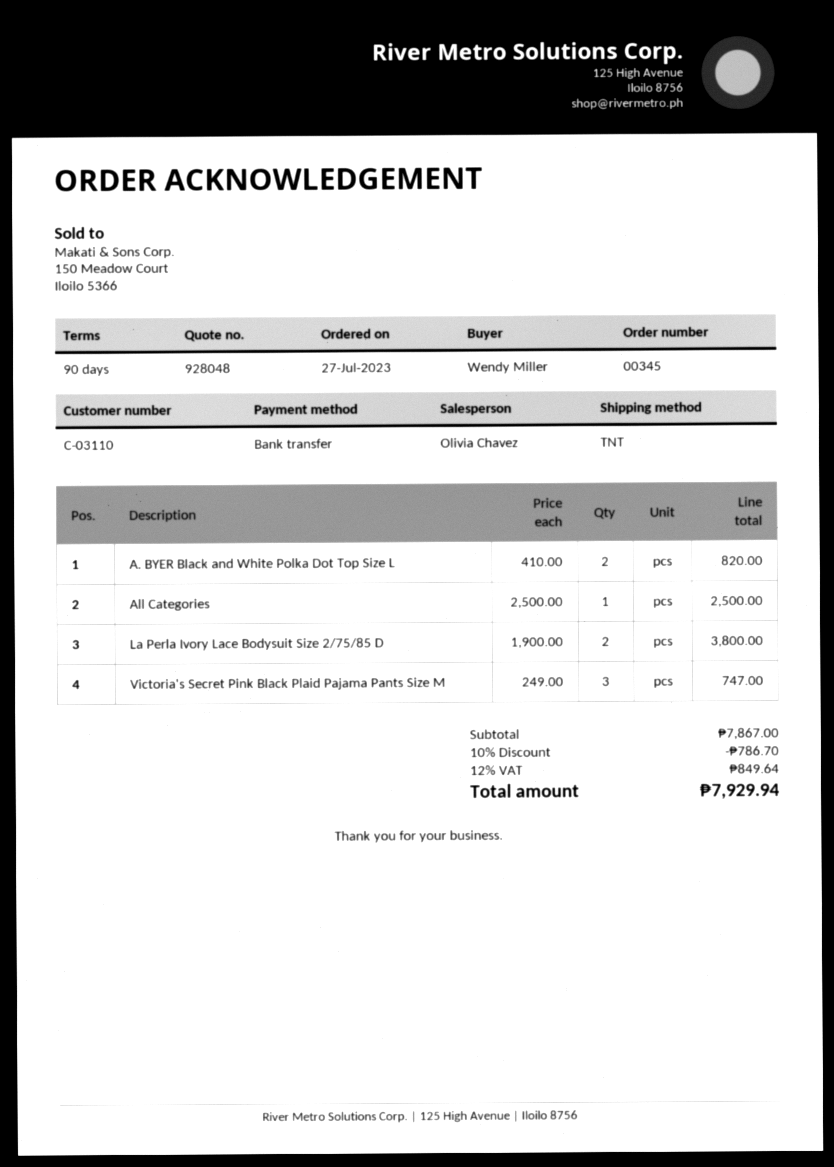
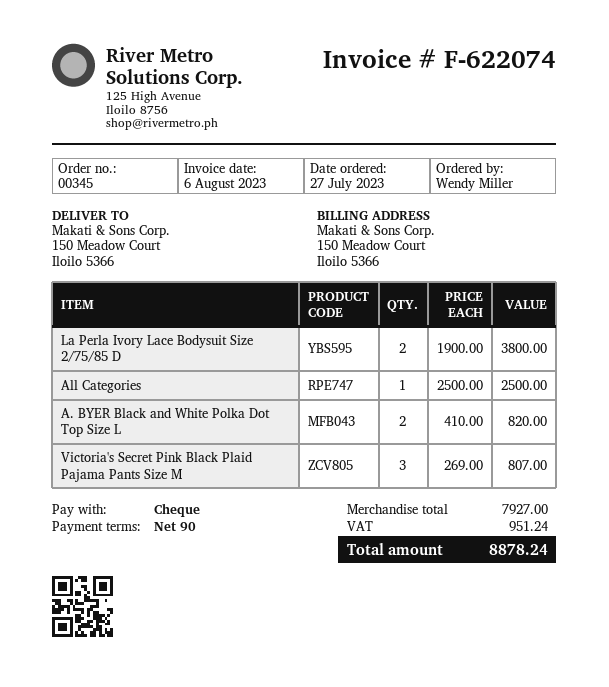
payment method: bank transfer -> cheque
Victoria's Secret Pink Black Plaid Pajama Pants Size M: 3 x 249.00 = 747.00 -> 3 x 269.00 = 807.00
subtotal: 7867.00 -> 7927.00
discount: 10% = 786.70 -> none
tax: 849.64 -> 951.24
total: 7929.94 -> 8878.24

